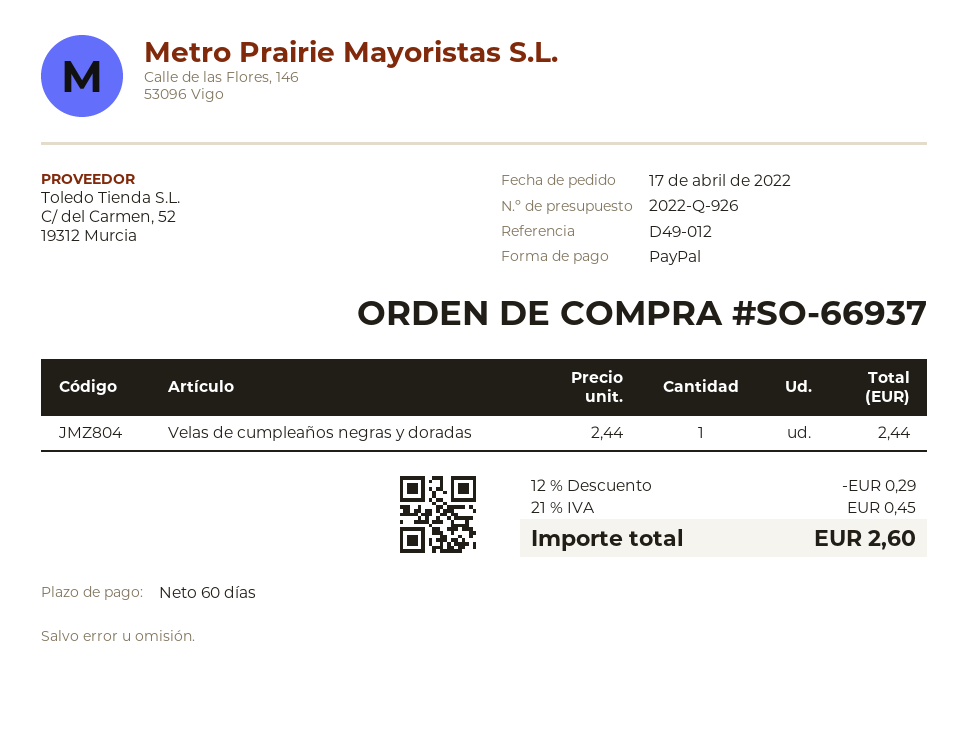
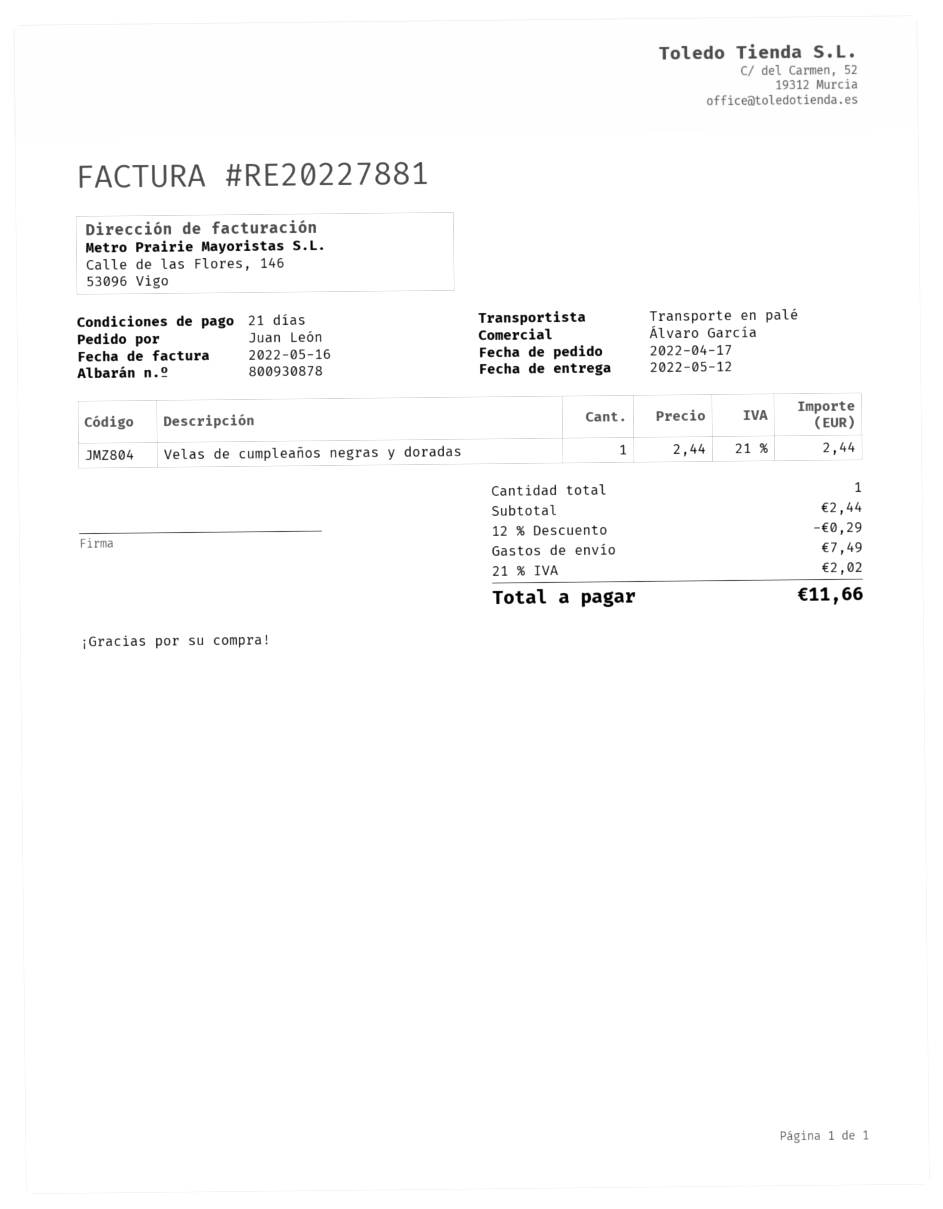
payment terms: 60 days -> 21 days
shipping: none -> 7.49
tax: 21% = 0.45 -> 21% = 2.02
total: 2.60 -> 11.66

